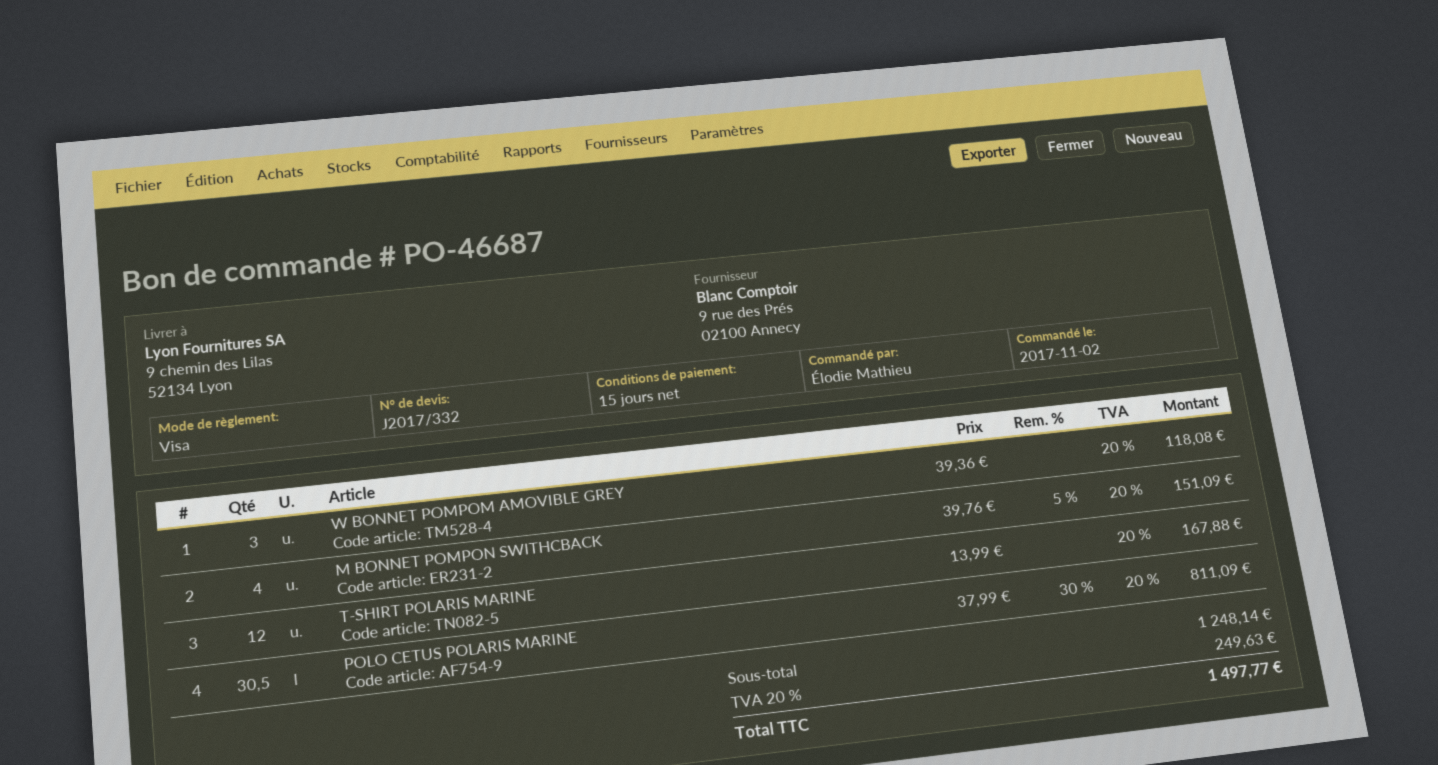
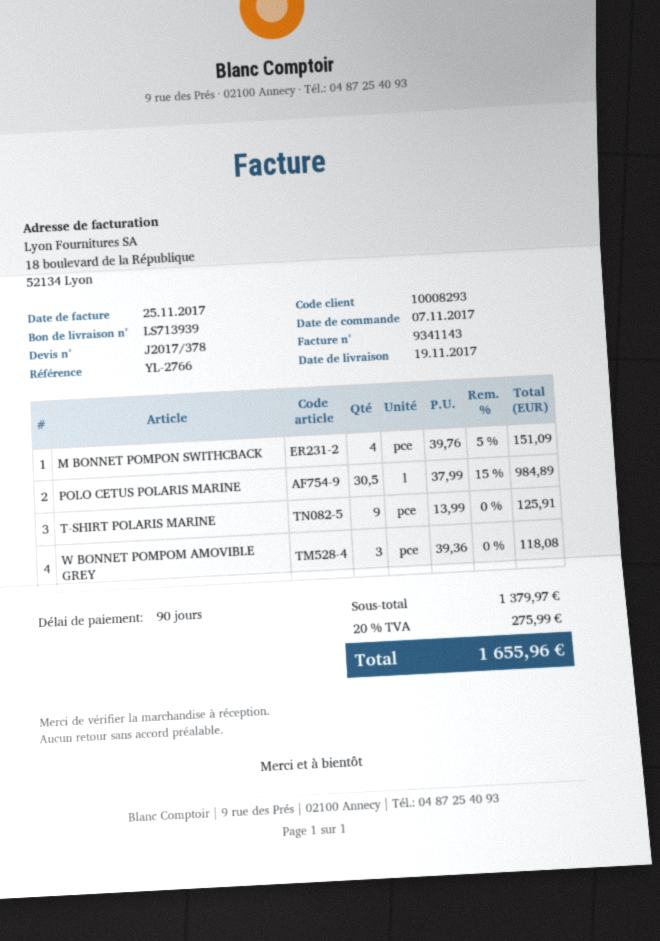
quote number: J2017/332 -> J2017/378
order date: 2017-11-02 -> 2017-11-07
payment terms: 15 days -> 90 days
T-SHIRT POLARIS MARINE: 12 x 13.99 = 167.88 -> 9 x 13.99 = 125.91
POLO CETUS POLARIS MARINE: 30.5 x 37.99 - 30% = 811.09 -> 30.5 x 37.99 - 15% = 984.89
subtotal: 1248.14 -> 1379.97
tax: 20% = 249.63 -> 20% = 275.99
total: 1497.77 -> 1655.96

